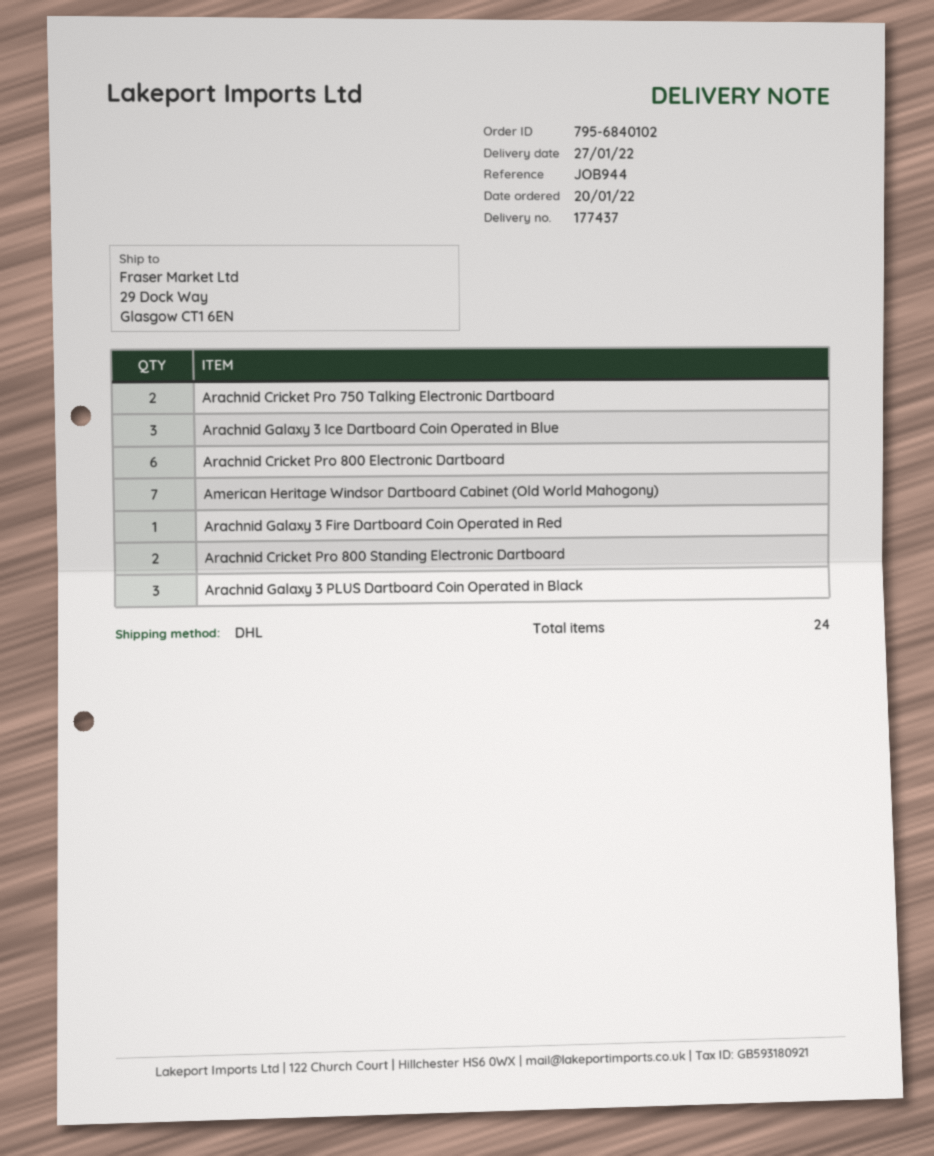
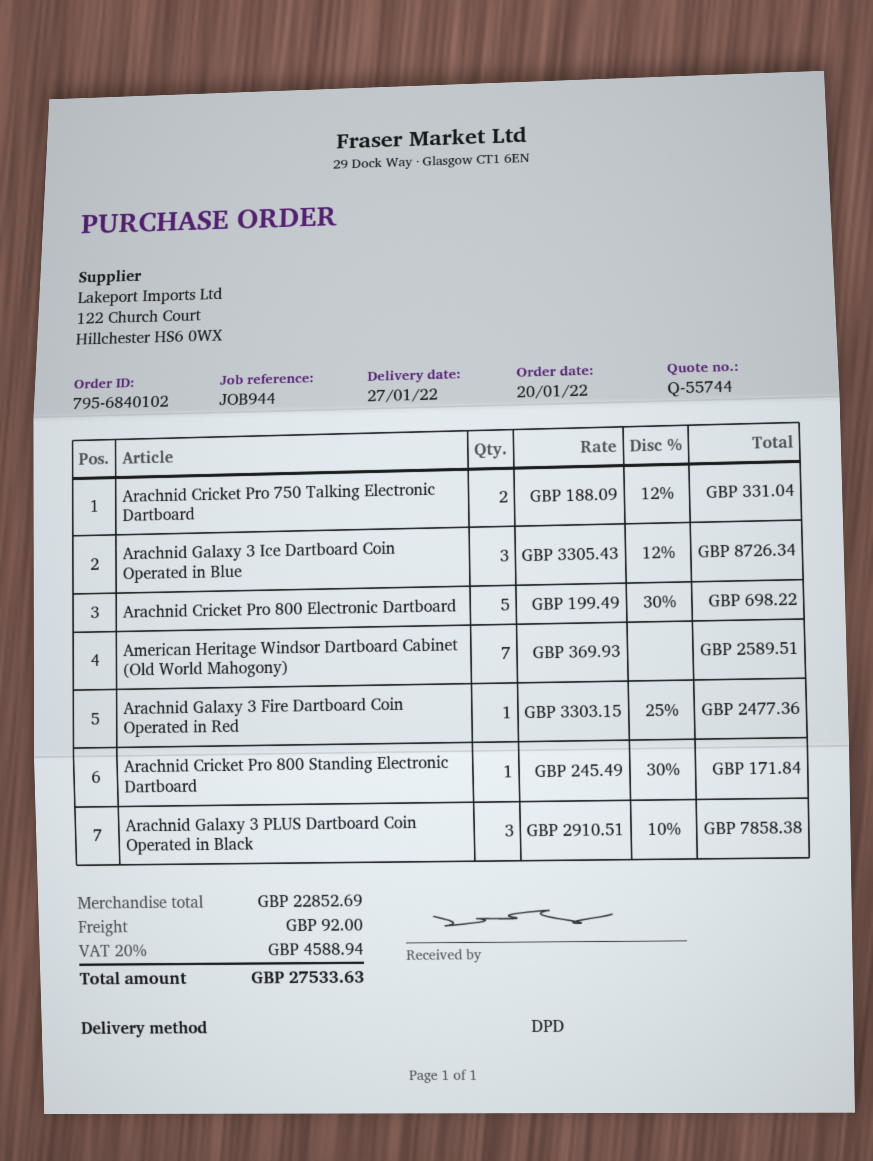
shipping method: DHL -> DPD
Arachnid Cricket Pro 800 Electronic Dartboard: 6 -> 5
Arachnid Cricket Pro 800 Standing Electronic Dartboard: 2 -> 1

